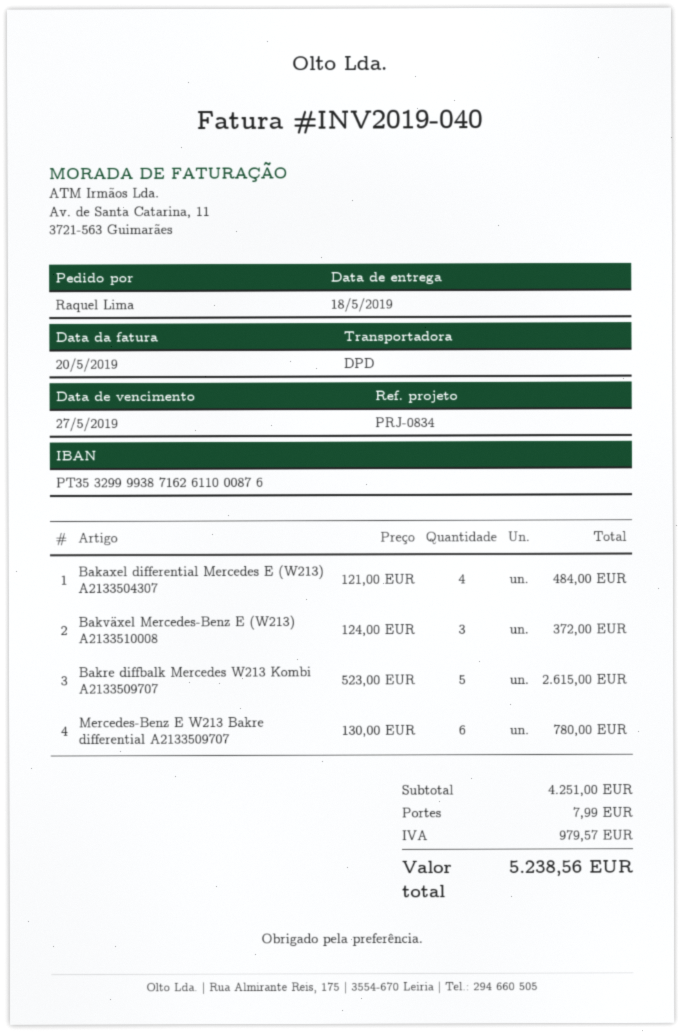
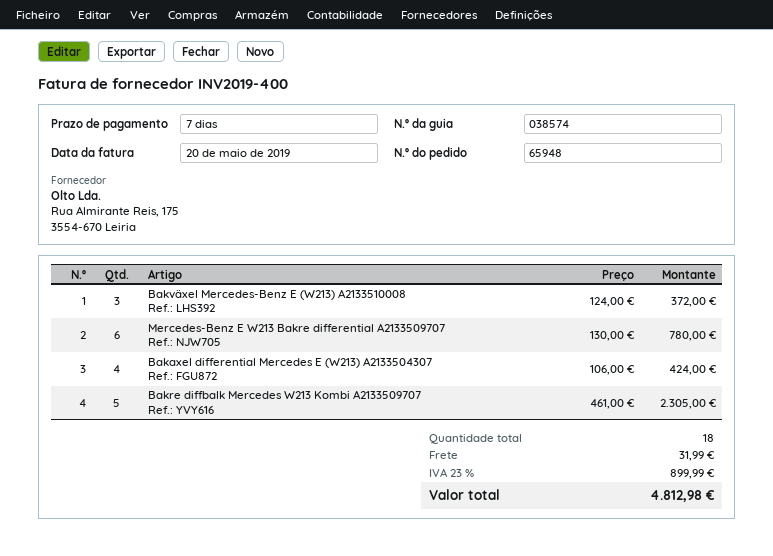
invoice number: INV2019-040 -> INV2019-400
Bakaxel differential Mercedes E (W213) A2133504307: 4 x 121.00 = 484.00 -> 4 x 106.00 = 424.00
Bakre diffbalk Mercedes W213 Kombi A2133509707: 5 x 523.00 = 2615.00 -> 5 x 461.00 = 2305.00
shipping: 7.99 -> 31.99
tax: 979.57 -> 899.99
total: 5238.56 -> 4812.98

